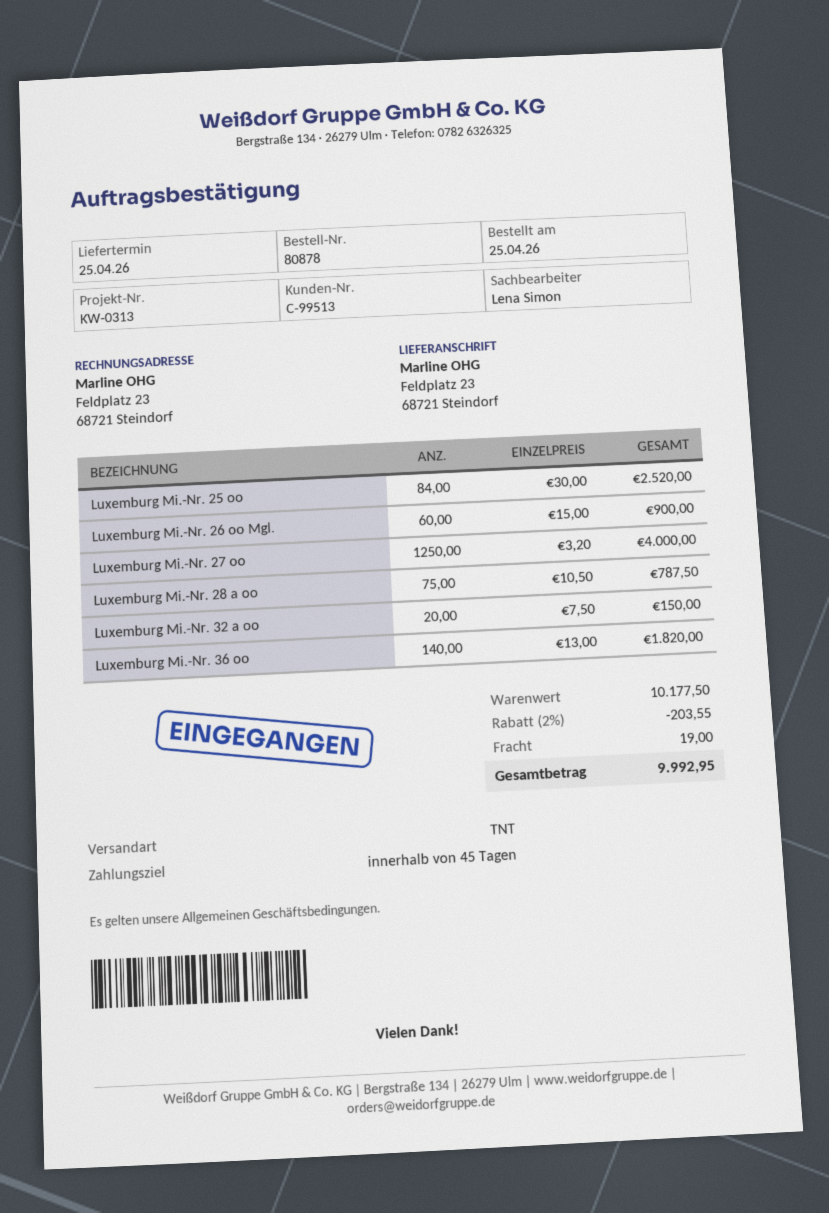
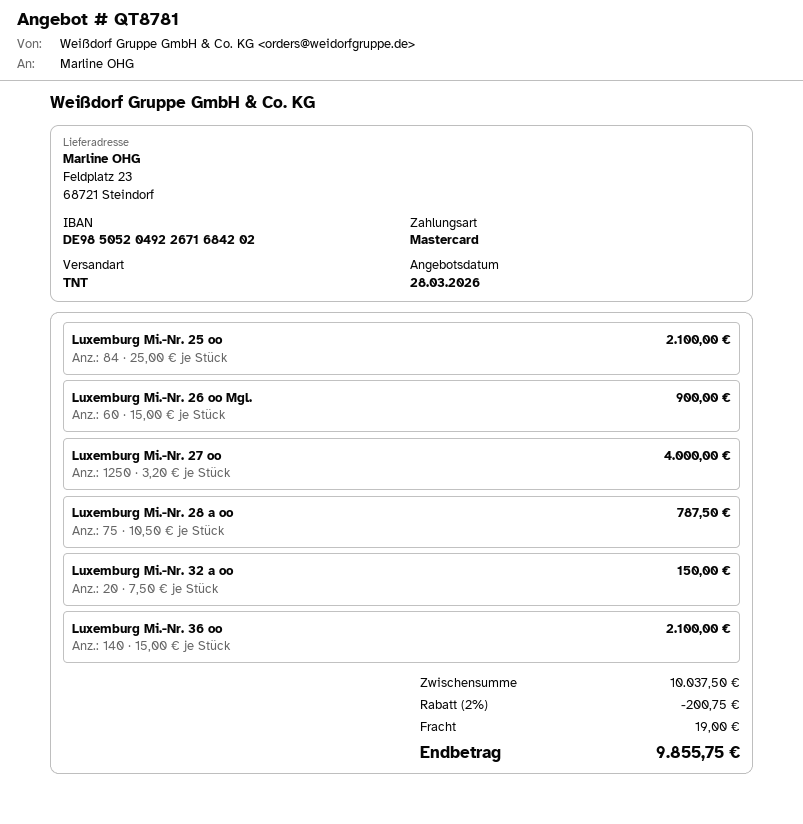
Luxemburg Mi.-Nr. 25 oo: 84 x 30.00 = 2520.00 -> 84 x 25.00 = 2100.00
Luxemburg Mi.-Nr. 36 oo: 140 x 13.00 = 1820.00 -> 140 x 15.00 = 2100.00
subtotal: 10177.50 -> 10037.50
discount: 2% = 203.55 -> 2% = 200.75
total: 9992.95 -> 9855.75

